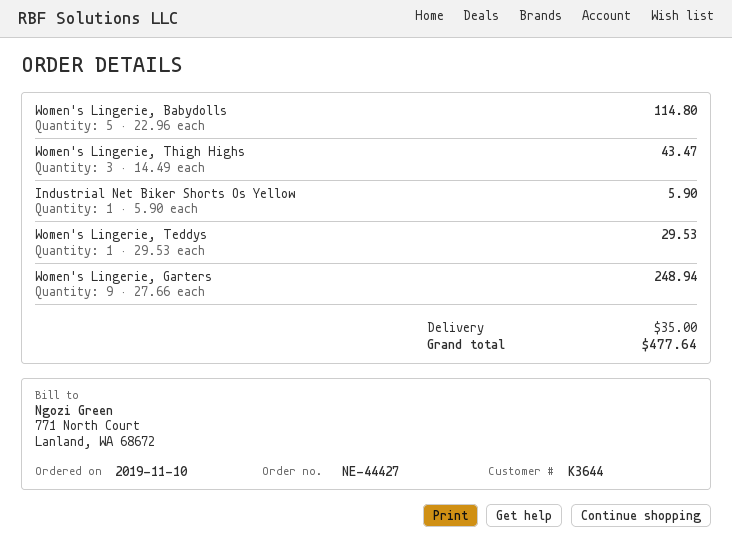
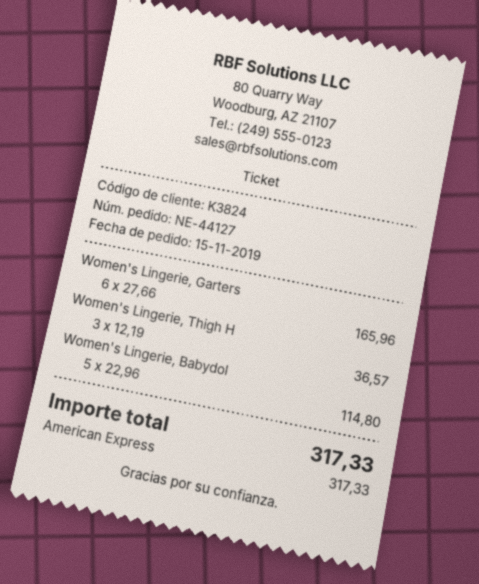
order number: NE-44427 -> NE-44127
order date: 2019-11-10 -> 2019-11-15
customer number: K3644 -> K3824
Women's Lingerie, Thigh Highs: 3 x 14.49 = 43.47 -> 3 x 12.19 = 36.57
Industrial Net Biker Shorts Os Yellow: 1 x 5.90 = 5.90 -> none
Women's Lingerie, Teddys: 1 x 29.53 = 29.53 -> none
Women's Lingerie, Garters: 9 x 27.66 = 248.94 -> 6 x 27.66 = 165.96
shipping: 35.00 -> none
total: 477.64 -> 317.33

